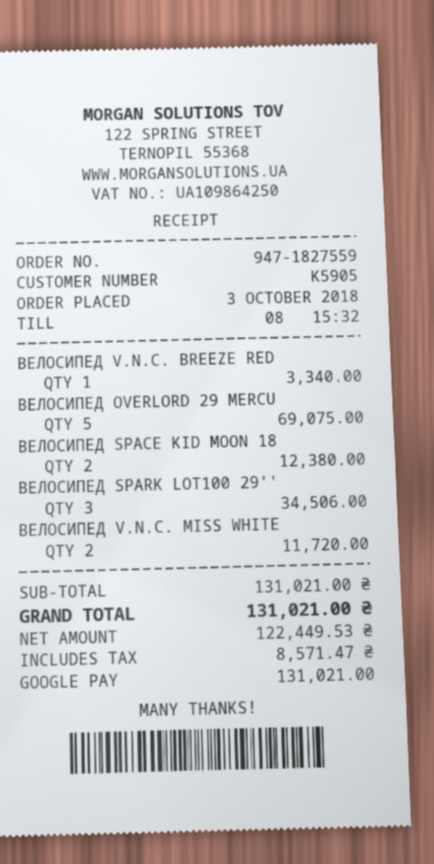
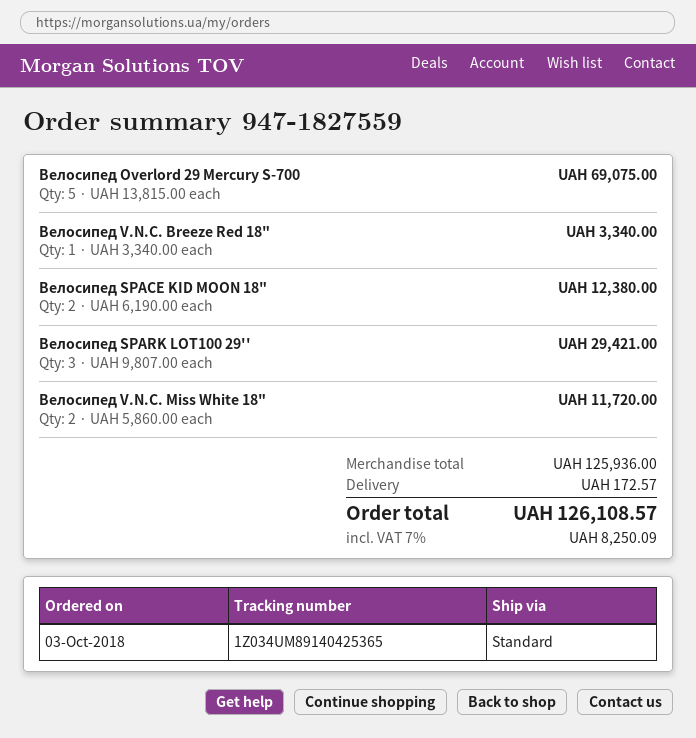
ВЕЛОСИПЕД SPARK LOT100 29'': 3 for 34506.00 -> 3 for 29421.00
subtotal: 131021.00 -> 125936.00
shipping: none -> 172.57
tax: 8571.47 -> 8250.09
total: 131021.00 -> 126108.57

